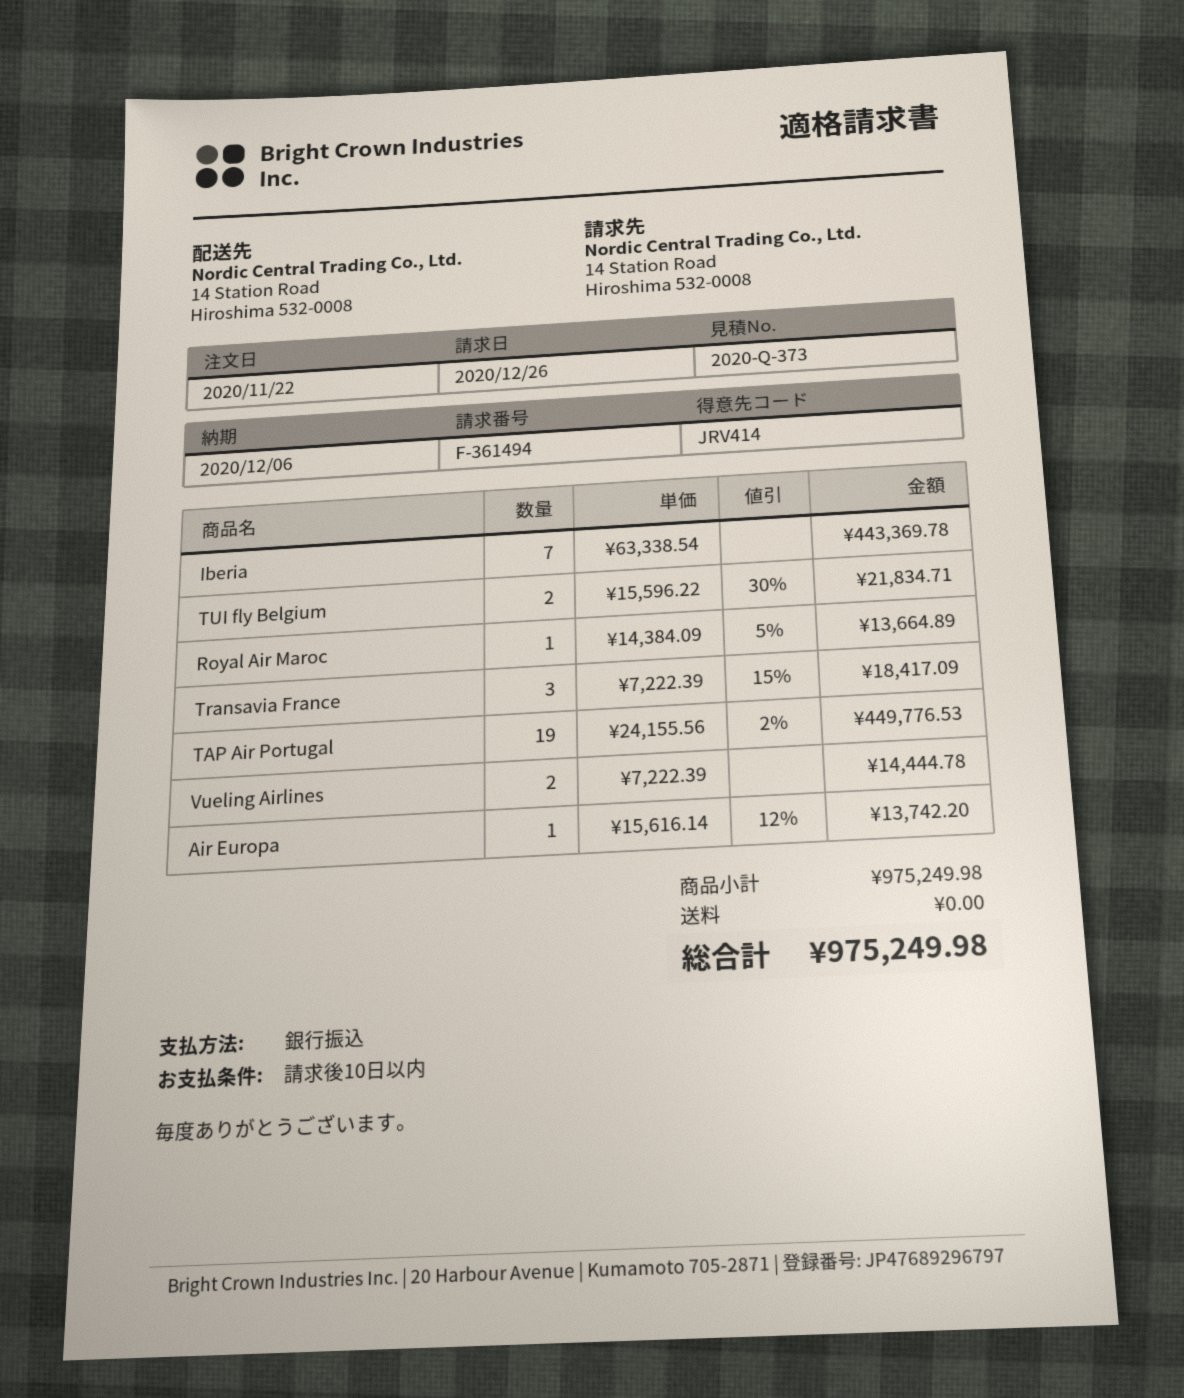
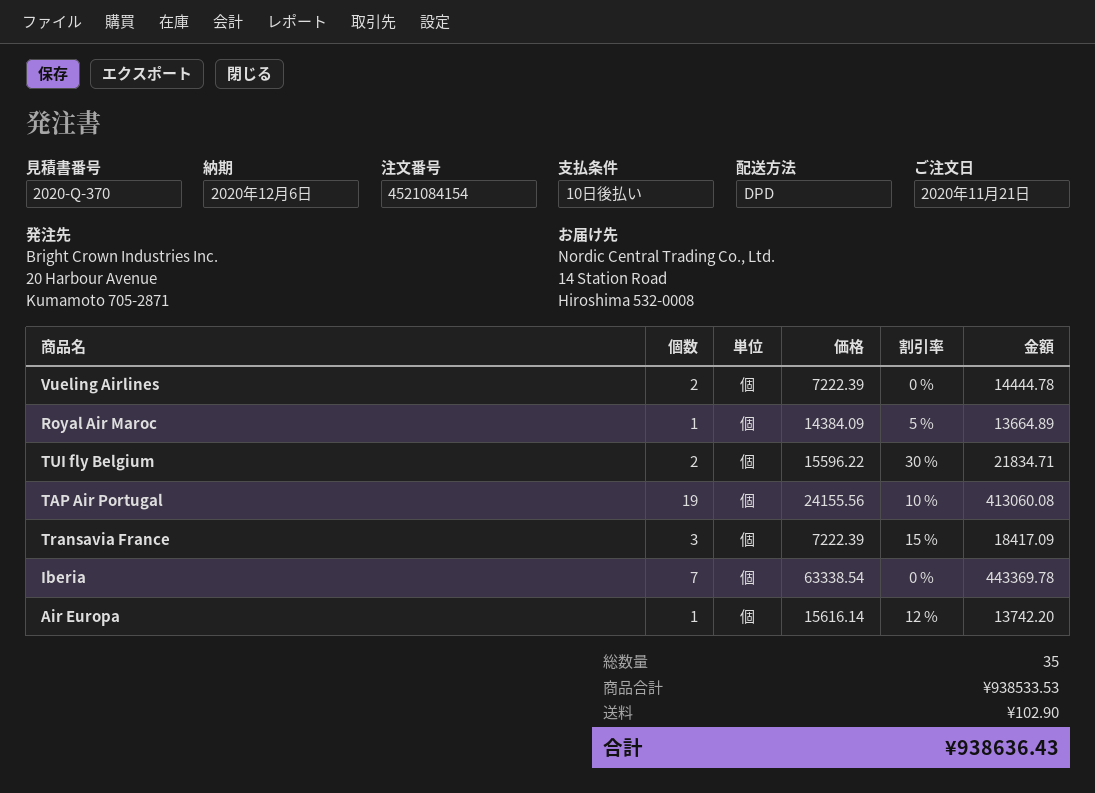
quote number: 2020-Q-373 -> 2020-Q-370
order date: 2020-11-22 -> 2020-11-21
TAP Air Portugal: 19 x 24155.56 - 2% = 449776.53 -> 19 x 24155.56 - 10% = 413060.08
subtotal: 975249.98 -> 938533.53
shipping: 0.00 -> 102.90
total: 975249.98 -> 938636.43

